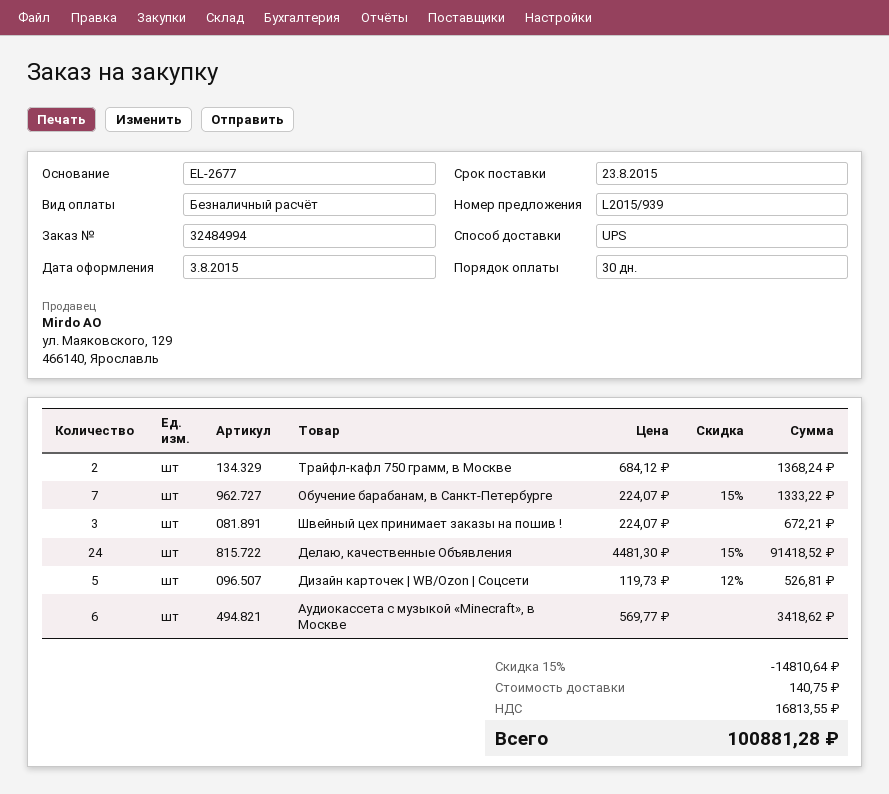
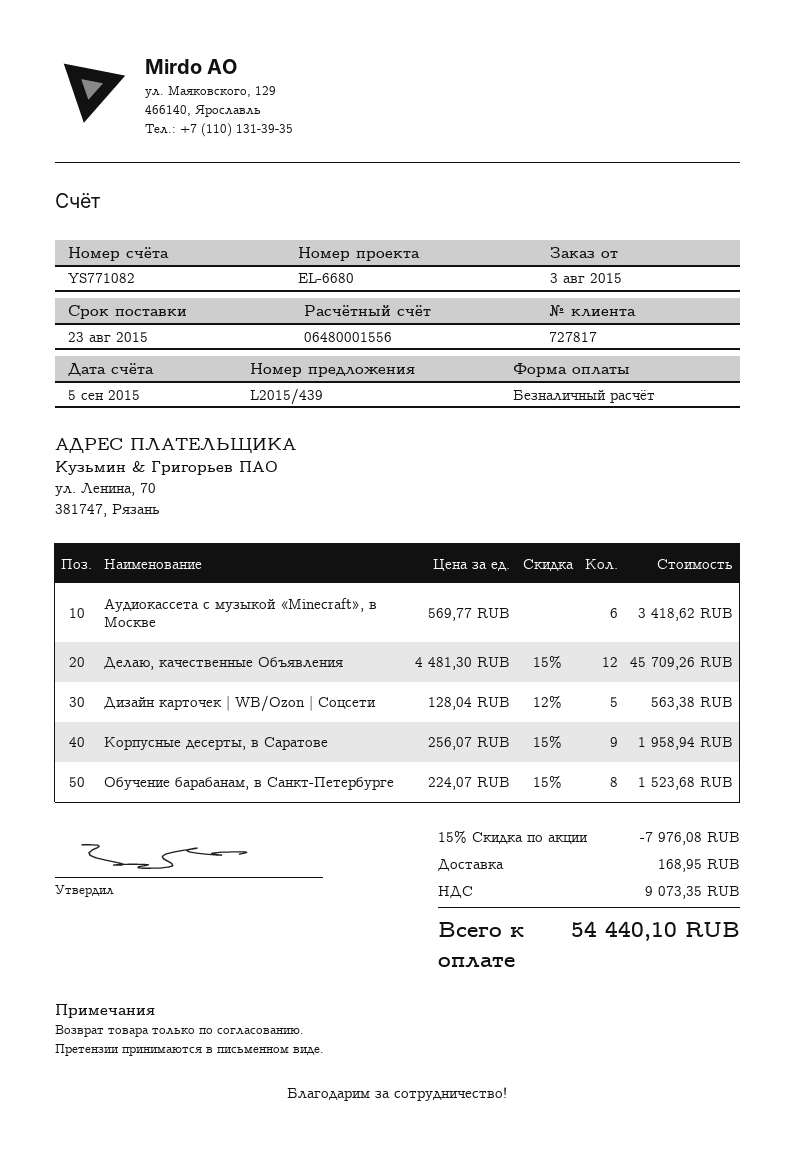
quote number: L2015/939 -> L2015/439
reference: EL-2677 -> EL-6680
Трайфл-кафл 750 грамм, в Москве: 2 x 684.12 = 1368.24 -> none
Обучение барабанам, в Санкт-Петербурге: 7 x 224.07 - 15% = 1333.22 -> 8 x 224.07 - 15% = 1523.68
Швейный цех принимает заказы на пошив !: 3 x 224.07 = 672.21 -> none
Делаю, качественные Объявления: 24 x 4481.30 - 15% = 91418.52 -> 12 x 4481.30 - 15% = 45709.26
Дизайн карточек | WB/Ozon | Соцсети: 5 x 119.73 - 12% = 526.81 -> 5 x 128.04 - 12% = 563.38
Корпусные десерты, в Саратове: none -> 9 x 256.07 - 15% = 1958.94
discount: 15% = 14810.64 -> 15% = 7976.08
shipping: 140.75 -> 168.95
tax: 16813.55 -> 9073.35
total: 100881.28 -> 54440.10

